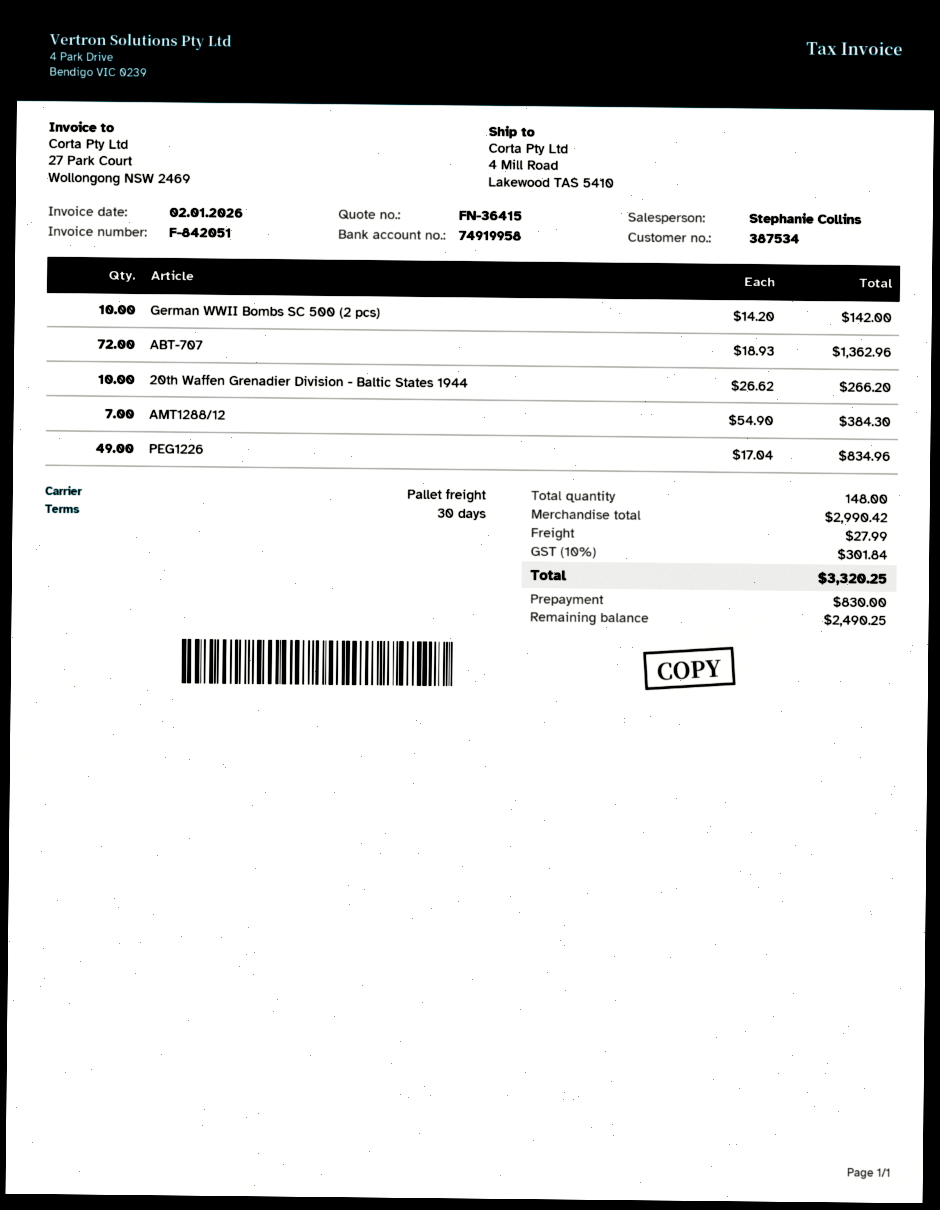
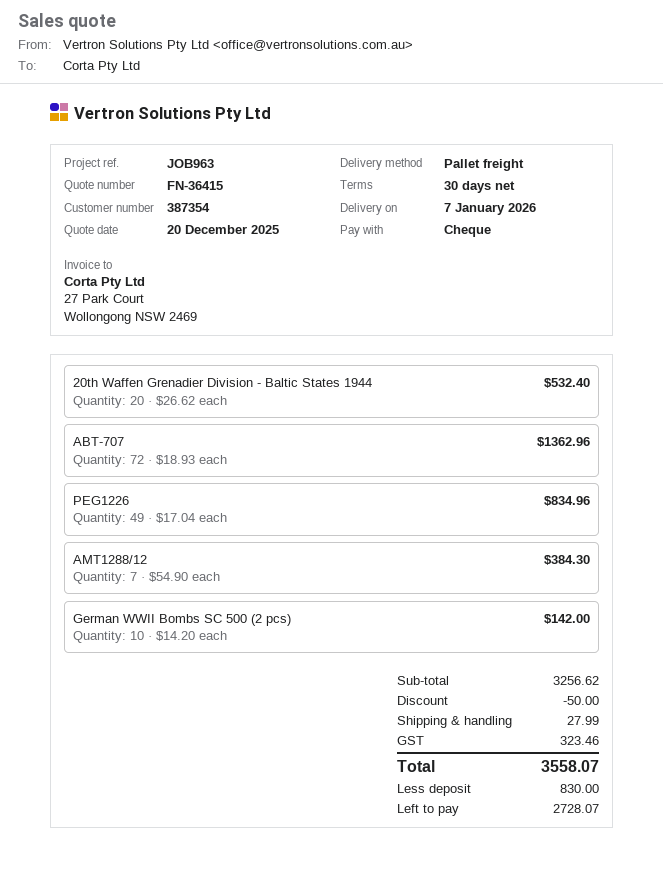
customer number: 387534 -> 387354
20th Waffen Grenadier Division - Baltic States 1944: 10 x 26.62 = 266.20 -> 20 x 26.62 = 532.40
subtotal: 2990.42 -> 3256.62
discount: none -> 50.00
tax: 301.84 -> 323.46
total: 3320.25 -> 3558.07
balance: 2490.25 -> 2728.07

